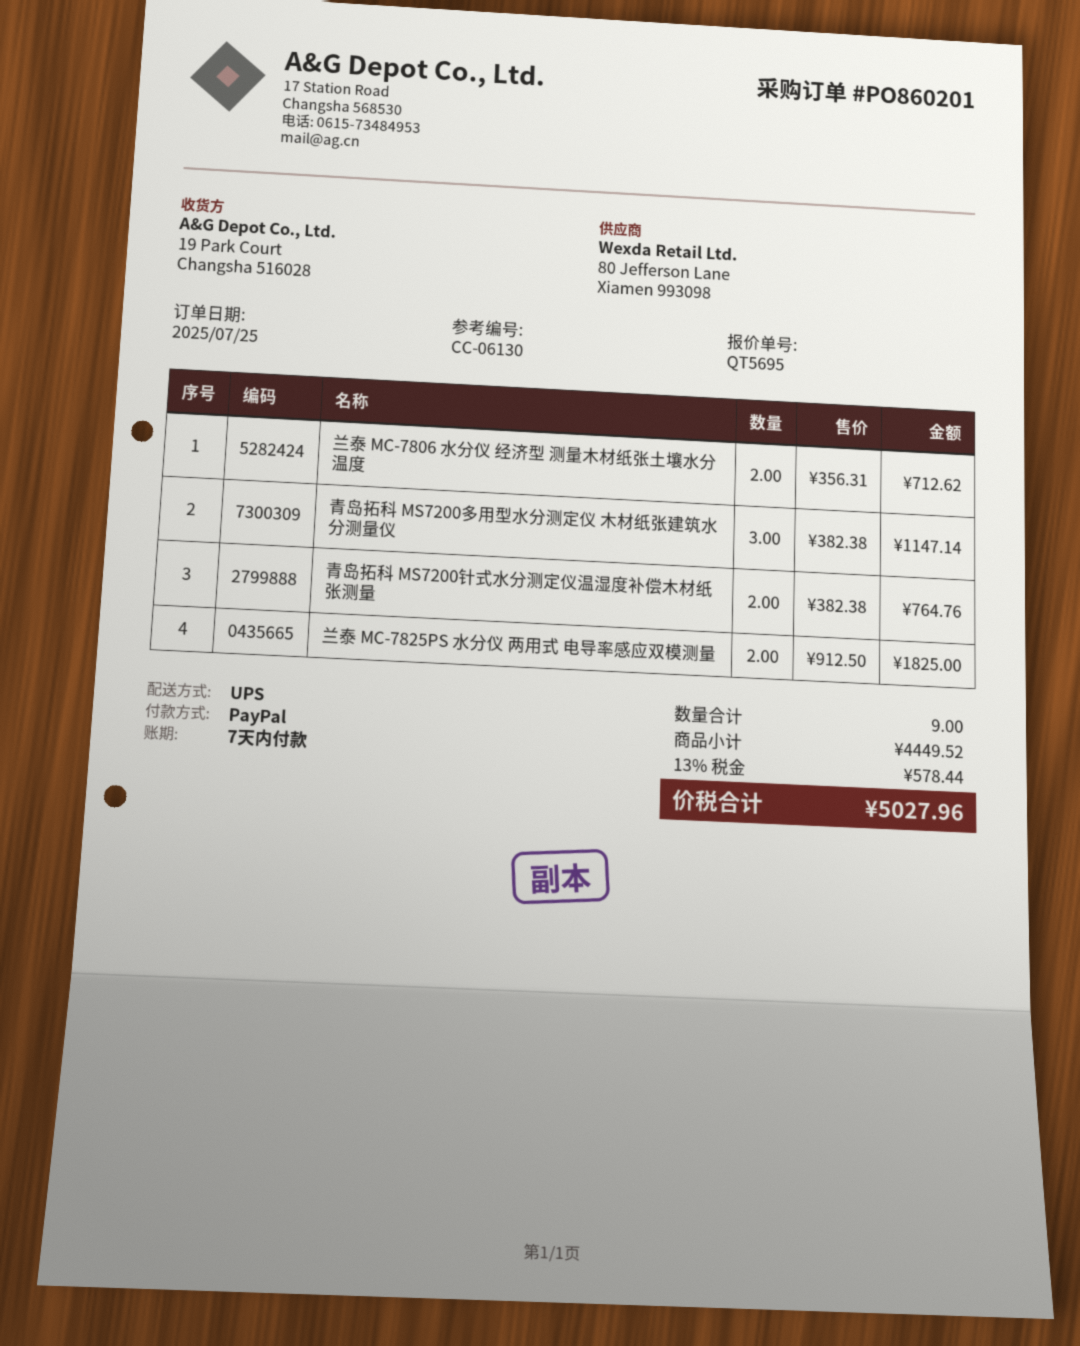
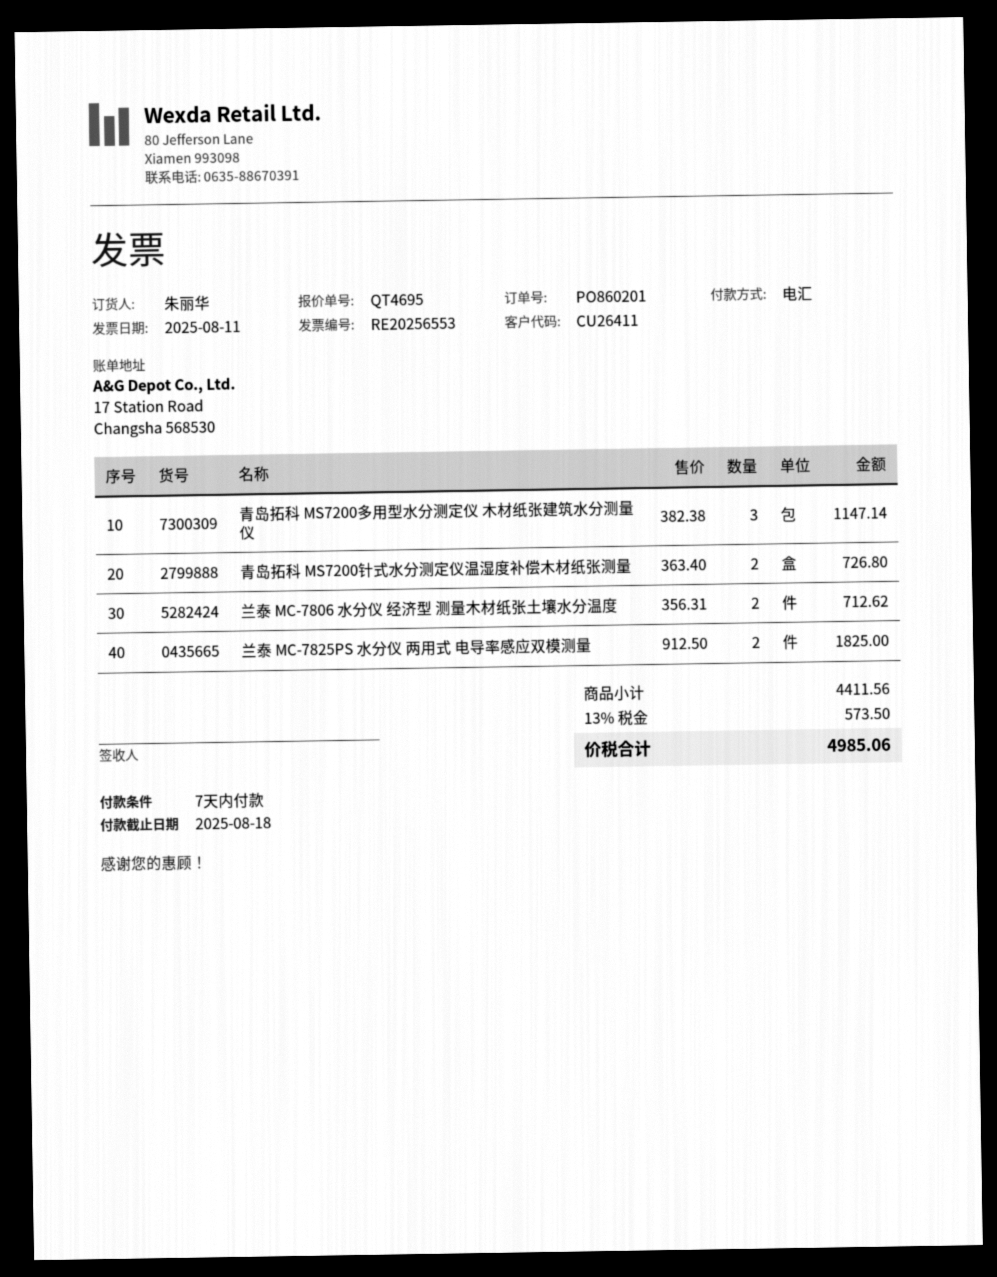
quote number: QT5695 -> QT4695
payment method: PayPal -> bank transfer
青岛拓科 MS7200针式水分测定仪温湿度补偿木材纸张测量: 2 x 382.38 = 764.76 -> 2 x 363.40 = 726.80
subtotal: 4449.52 -> 4411.56
tax: 13% = 578.44 -> 13% = 573.50
total: 5027.96 -> 4985.06

